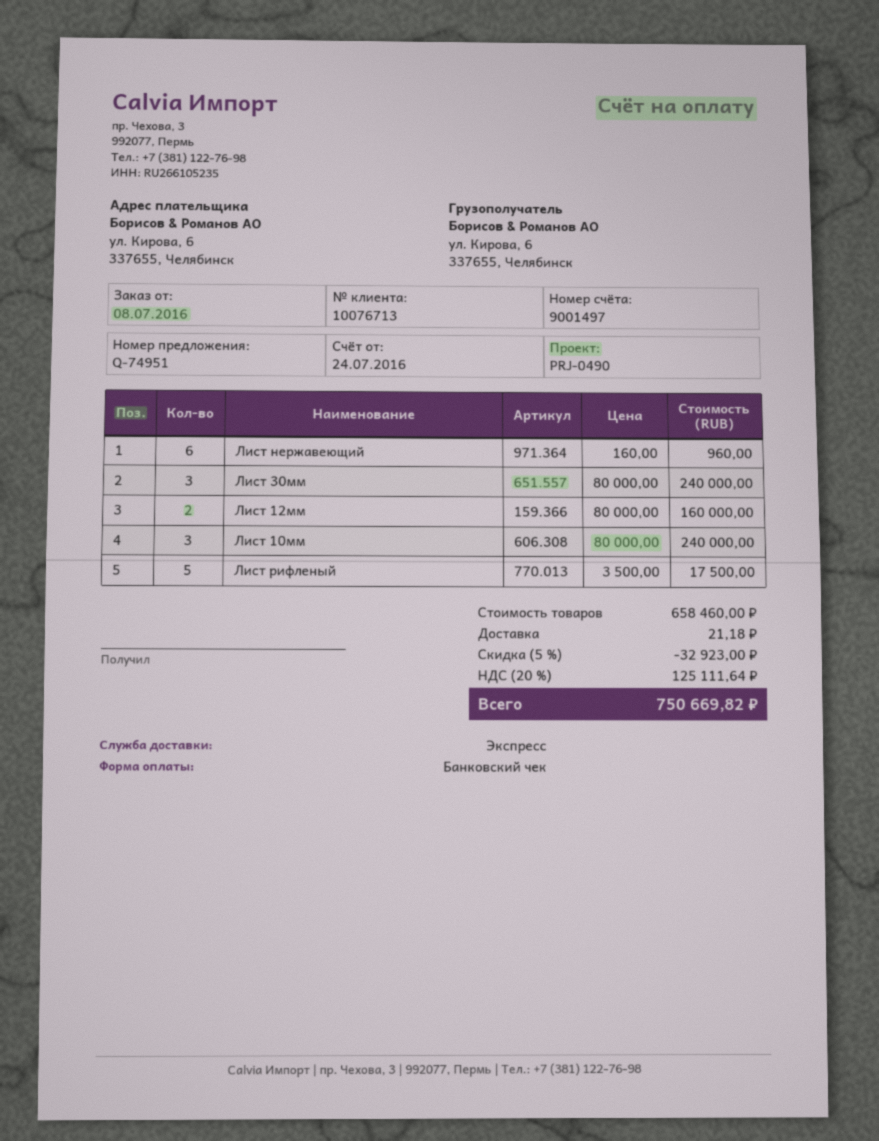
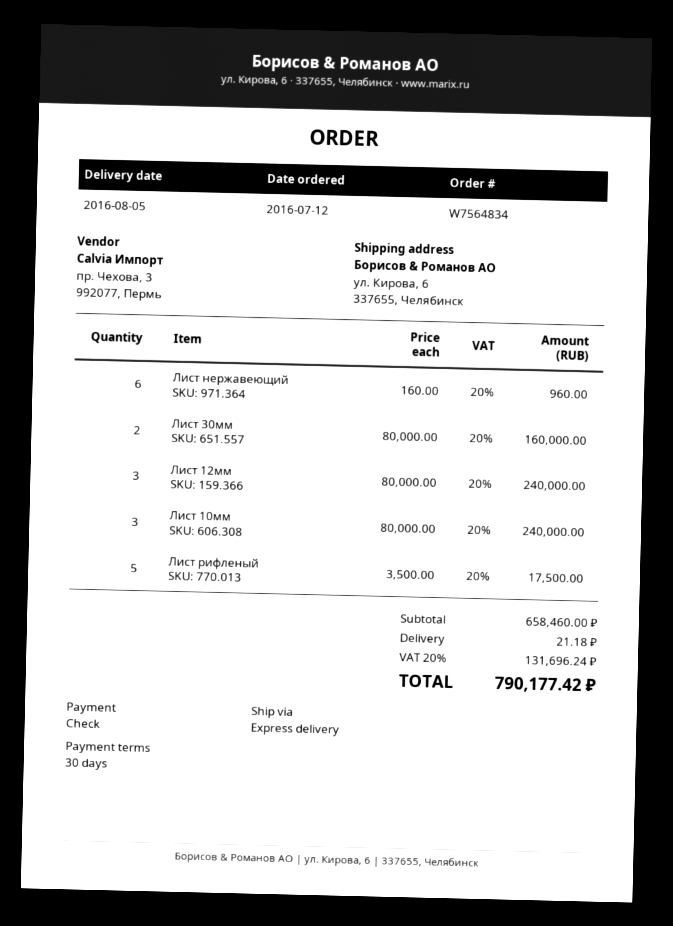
order date: 2016-07-08 -> 2016-07-12
Лист 30мм: 3 x 80000.00 = 240000.00 -> 2 x 80000.00 = 160000.00
Лист 12мм: 2 x 80000.00 = 160000.00 -> 3 x 80000.00 = 240000.00
discount: 5% = 32923.00 -> none
tax: 20% = 125111.64 -> 20% = 131696.24
total: 750669.82 -> 790177.42

